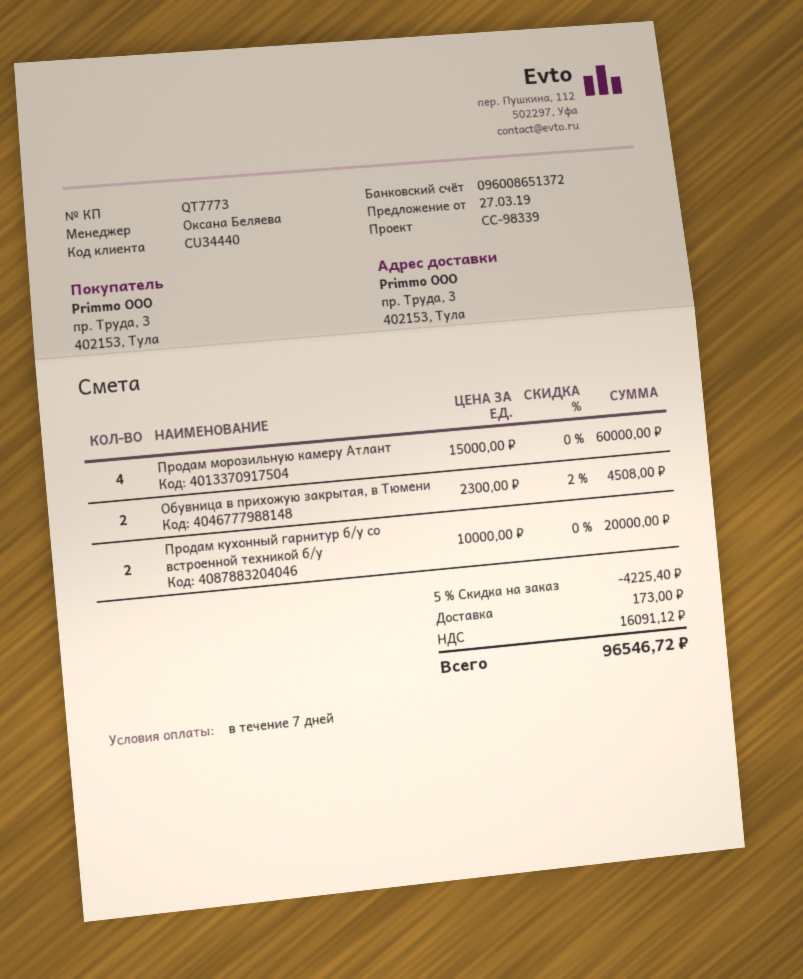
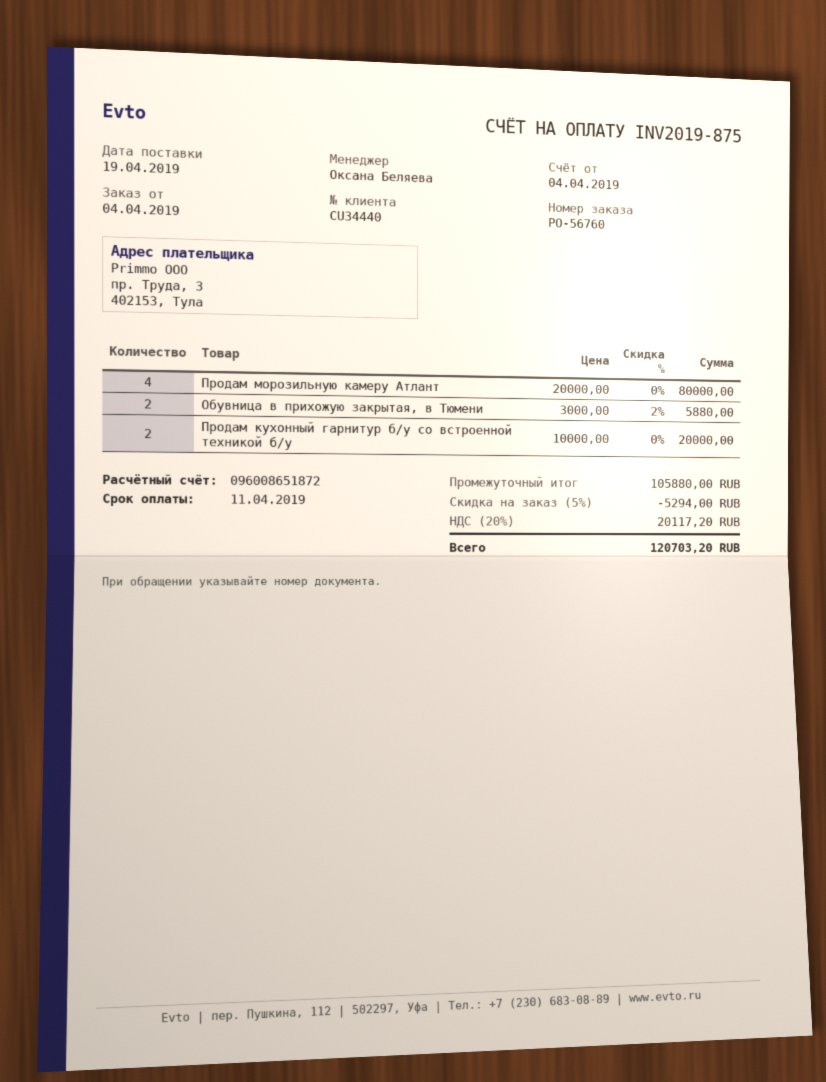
bank account: 096008651372 -> 096008651872
Продам морозильную камеру Атлант: 4 x 15000.00 = 60000.00 -> 4 x 20000.00 = 80000.00
Обувница в прихожую закрытая, в Тюмени: 2 x 2300.00 - 2% = 4508.00 -> 2 x 3000.00 - 2% = 5880.00
discount: 5% = 4225.40 -> 5% = 5294.00
shipping: 173.00 -> none
tax: 16091.12 -> 20117.20
total: 96546.72 -> 120703.20

